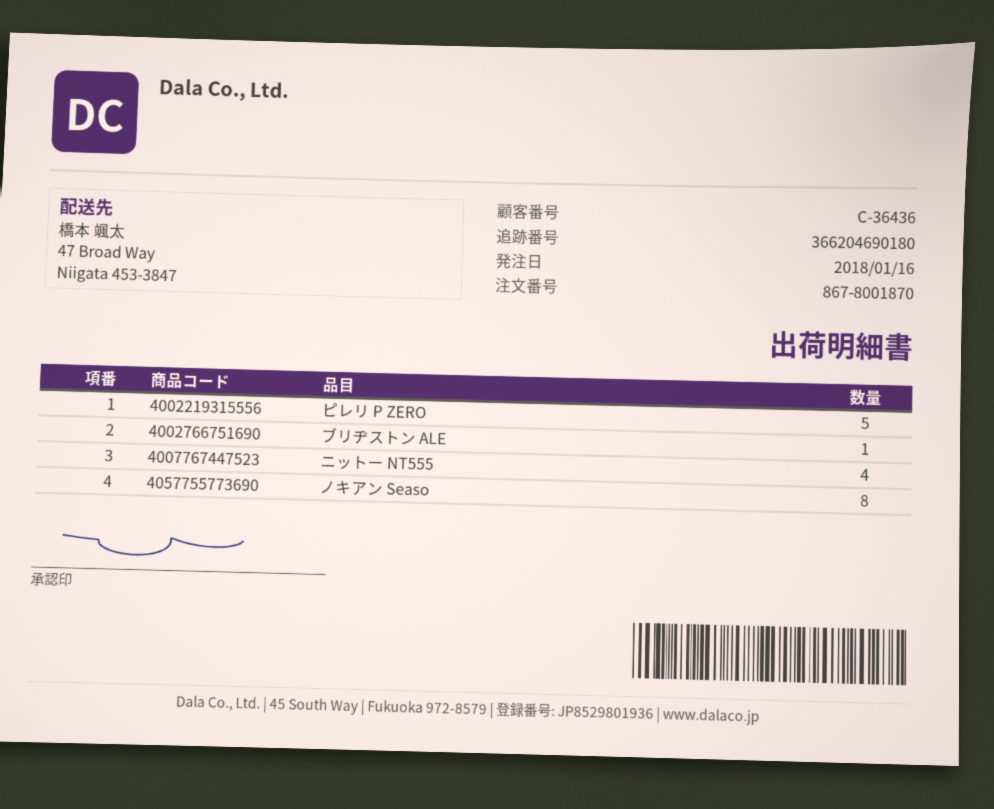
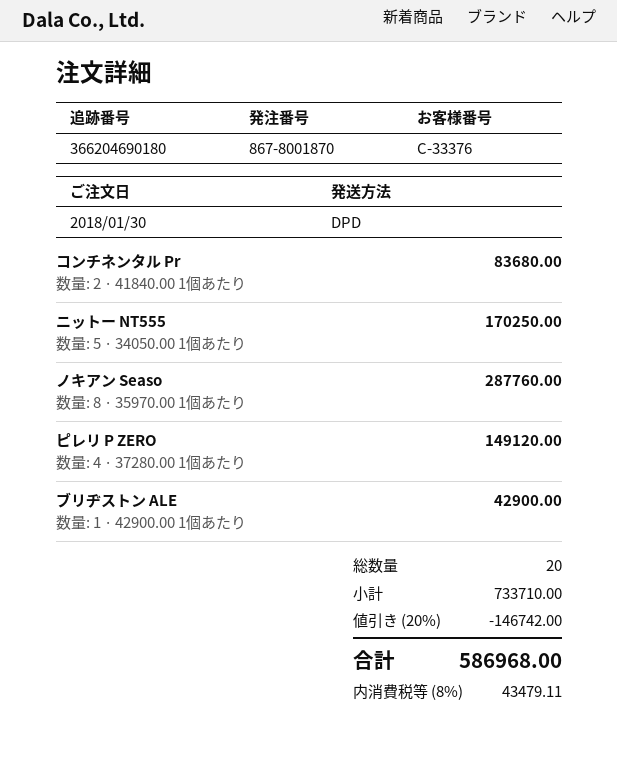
order date: 2018-01-16 -> 2018-01-30
customer number: C-36436 -> C-33376
ピレリ P ZERO: 5 -> 4
ニットー NT555: 4 -> 5
コンチネンタル Pr: none -> 2

